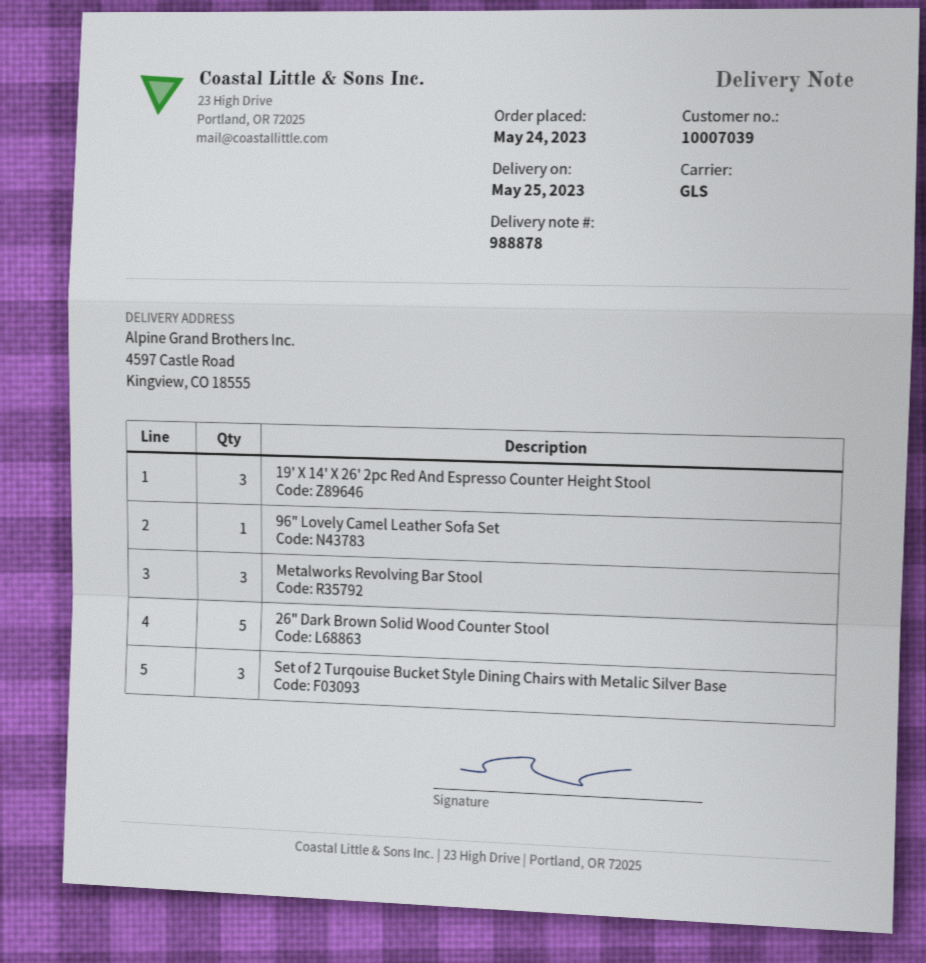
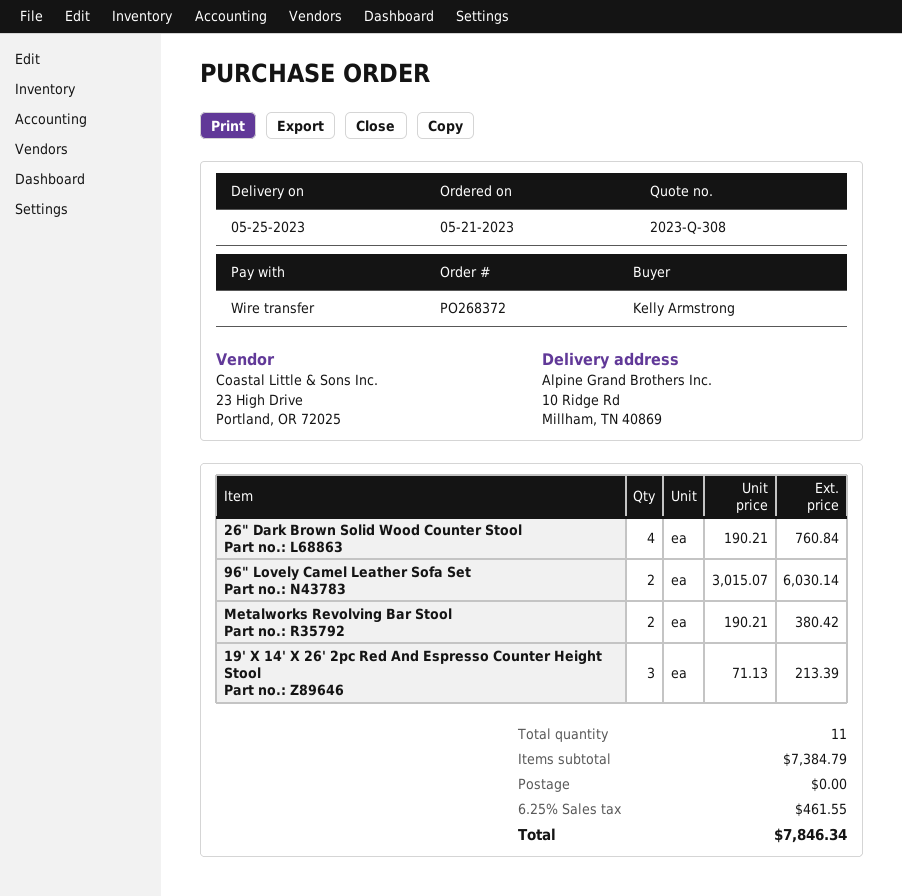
order date: 2023-05-24 -> 2023-05-21
ship to: 4597 Castle Road, Kingview, CO 18555 -> 10 Ridge Rd, Millham, TN 40869
96" Lovely Camel Leather Sofa Set: 1 -> 2
Metalworks Revolving Bar Stool: 3 -> 2
26" Dark Brown Solid Wood Counter Stool: 5 -> 4
Set of 2 Turqouise Bucket Style Dining Chairs with Metalic Silver Base: 3 -> none

